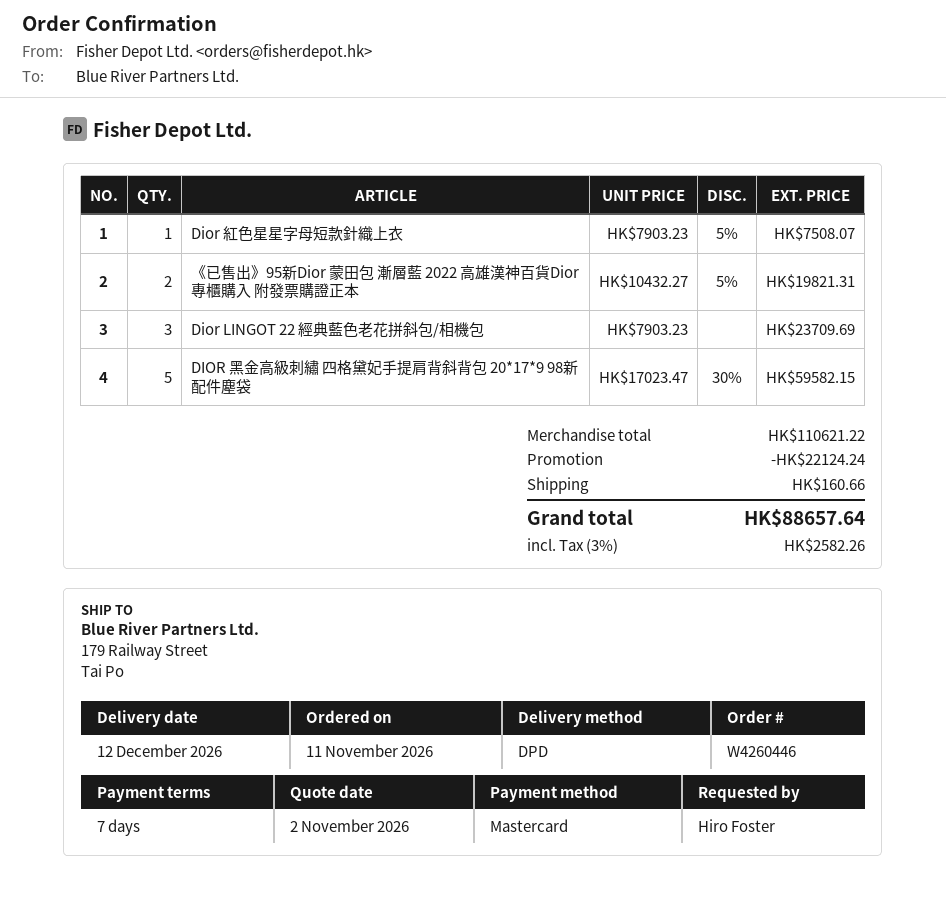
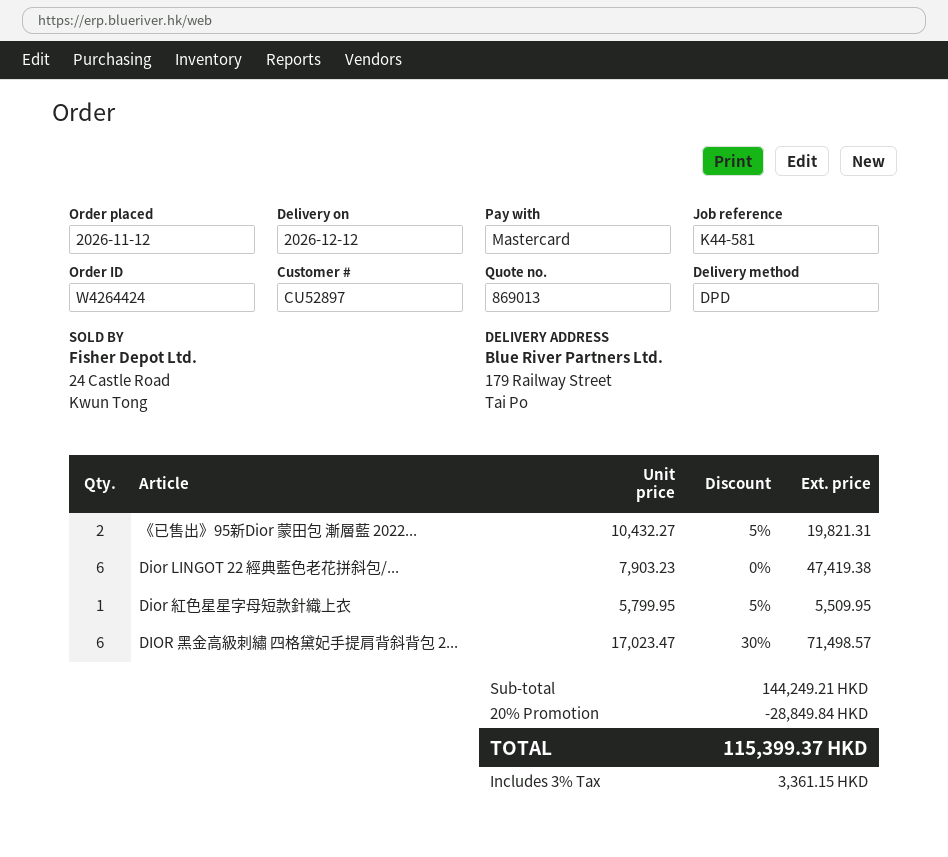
order number: W4260446 -> W4264424
order date: 2026-11-11 -> 2026-11-12
Dior 紅色星星字母短款針織上衣: 1 x 7903.23 - 5% = 7508.07 -> 1 x 5799.95 - 5% = 5509.95
Dior LINGOT 22 經典藍色老花拼斜包/相機包: 3 x 7903.23 = 23709.69 -> 6 x 7903.23 = 47419.38
DIOR 黑金高級刺繡 四格黛妃手提肩背斜背包 20*17*9 98新配件塵袋: 5 x 17023.47 - 30% = 59582.15 -> 6 x 17023.47 - 30% = 71498.57
subtotal: 110621.22 -> 144249.21
discount: 22124.24 -> 28849.84
shipping: 160.66 -> none
tax: 3% = 2582.26 -> 3% = 3361.15
total: 88657.64 -> 115399.37

